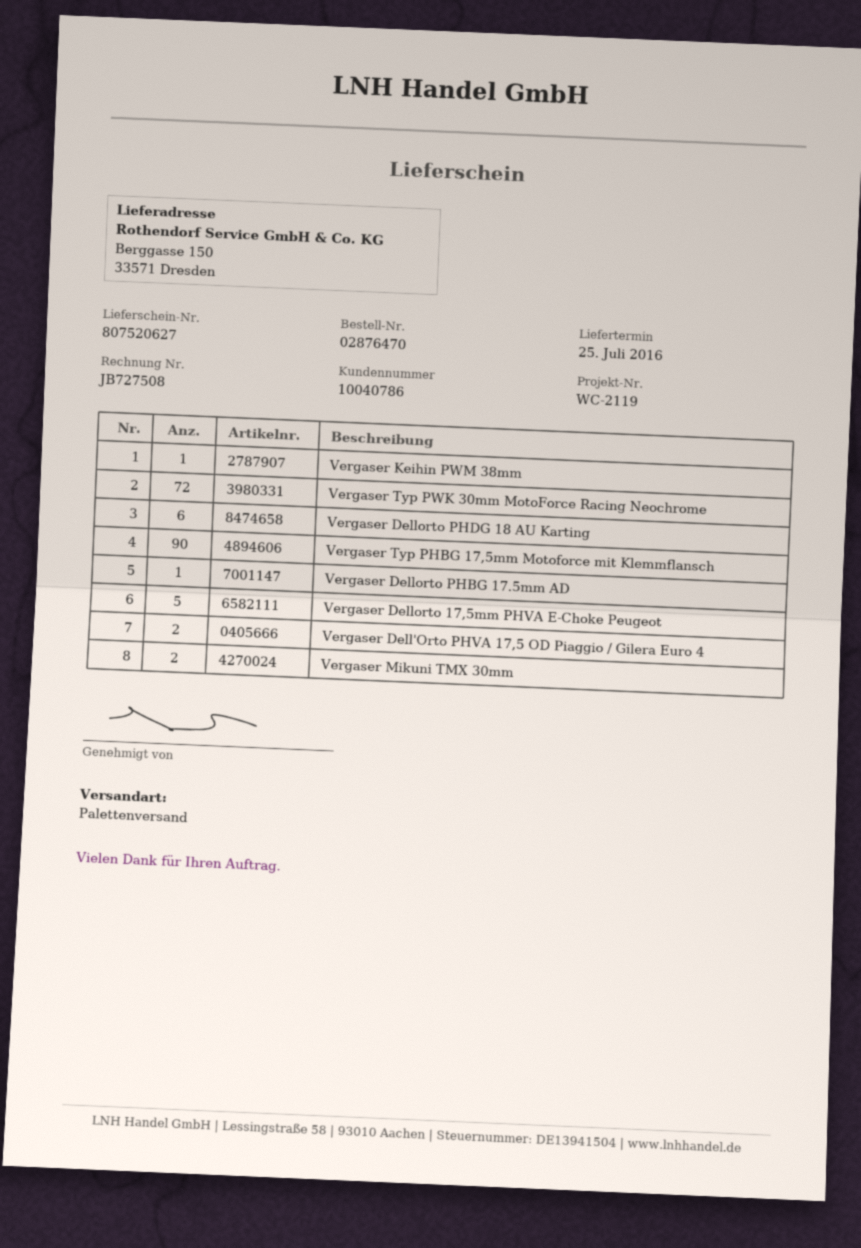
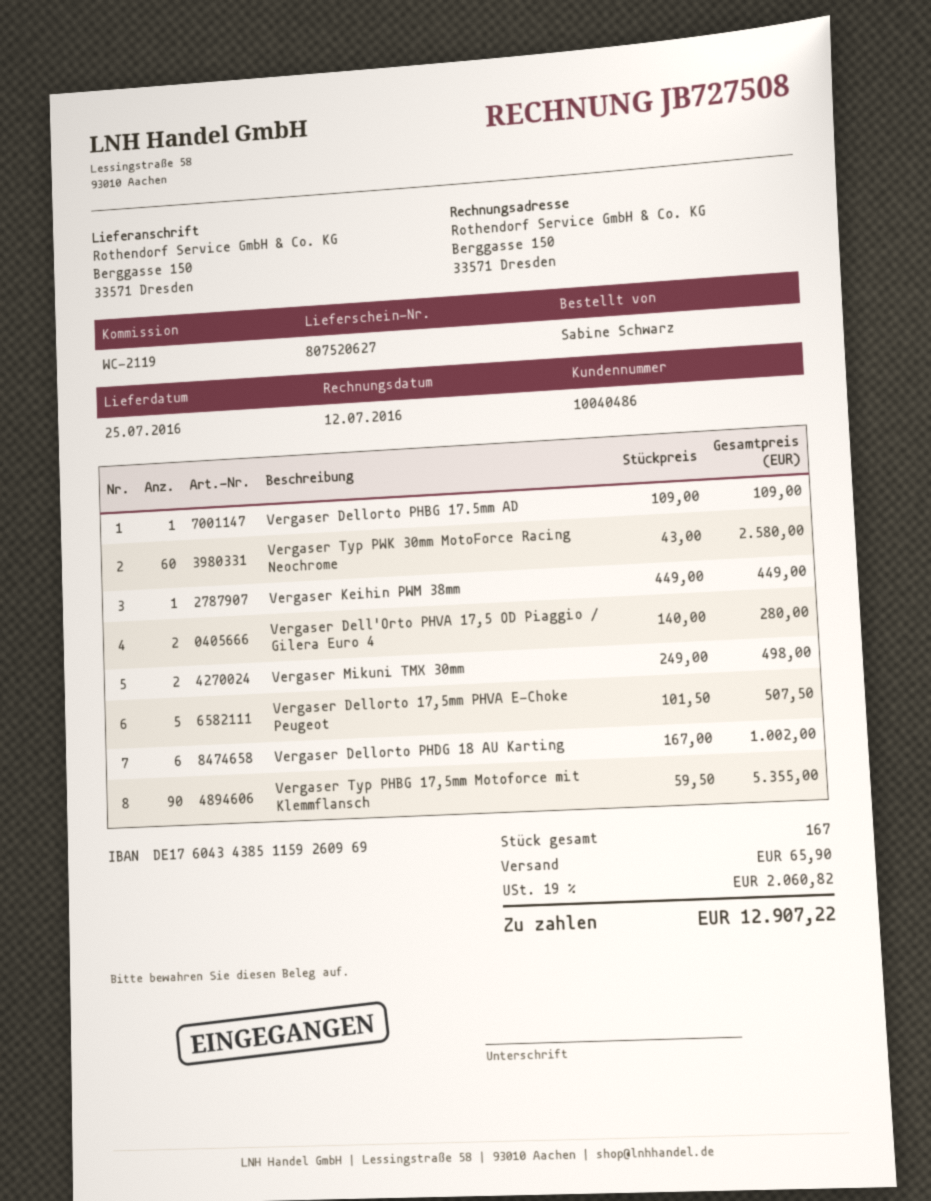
customer number: 10040786 -> 10040486
Vergaser Typ PWK 30mm MotoForce Racing Neochrome: 72 -> 60

